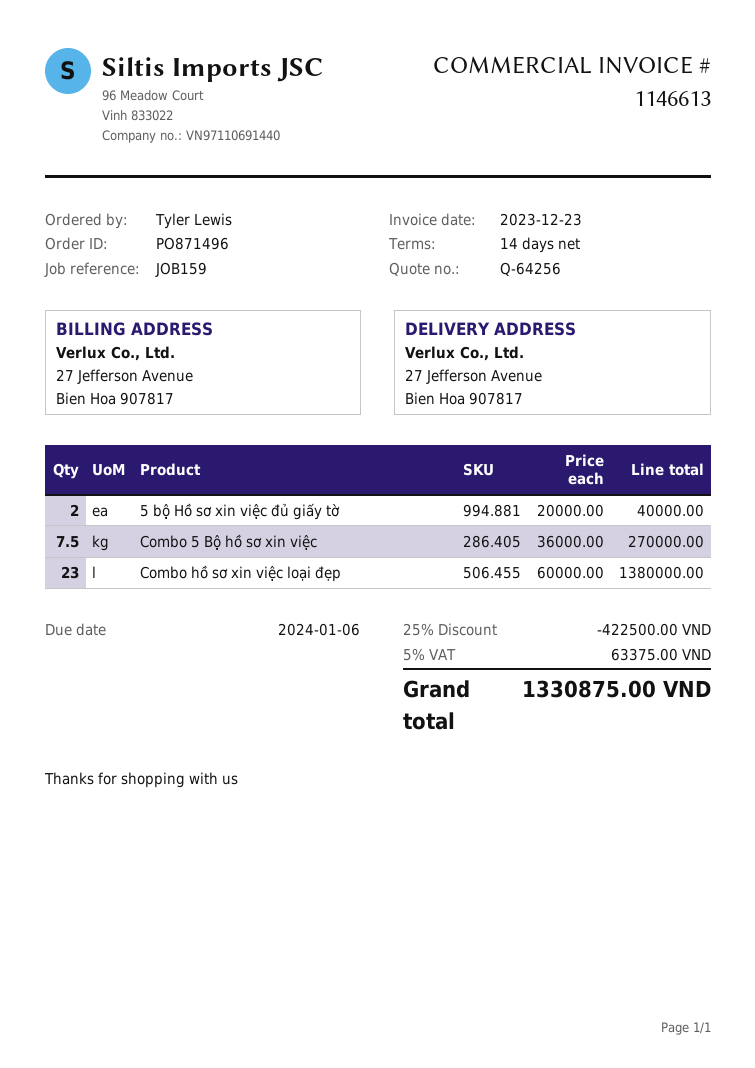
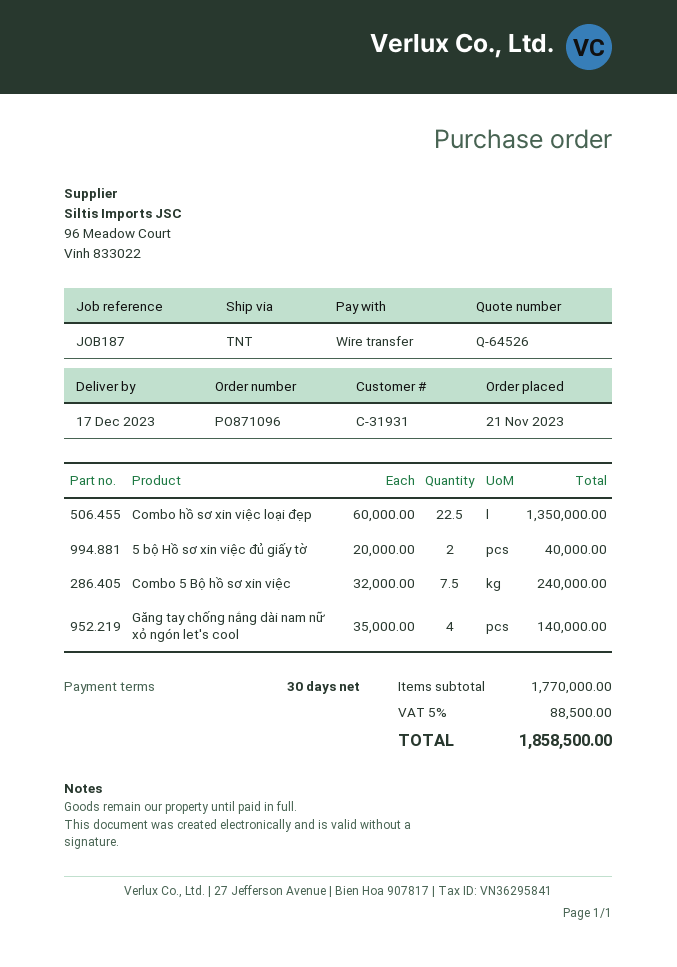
quote number: Q-64256 -> Q-64526
order number: PO871496 -> PO871096
payment terms: 14 days -> 30 days
reference: JOB159 -> JOB187
Combo 5 Bộ hồ sơ xin việc: 7.5 x 36000.00 = 270000.00 -> 7.5 x 32000.00 = 240000.00
Combo hồ sơ xin việc loại đẹp: 23 x 60000.00 = 1380000.00 -> 22.5 x 60000.00 = 1350000.00
Găng tay chống nắng dài nam nữ xỏ ngón let's cool: none -> 4 x 35000.00 = 140000.00
discount: 25% = 422500.00 -> none
tax: 5% = 63375.00 -> 5% = 88500.00
total: 1330875.00 -> 1858500.00

